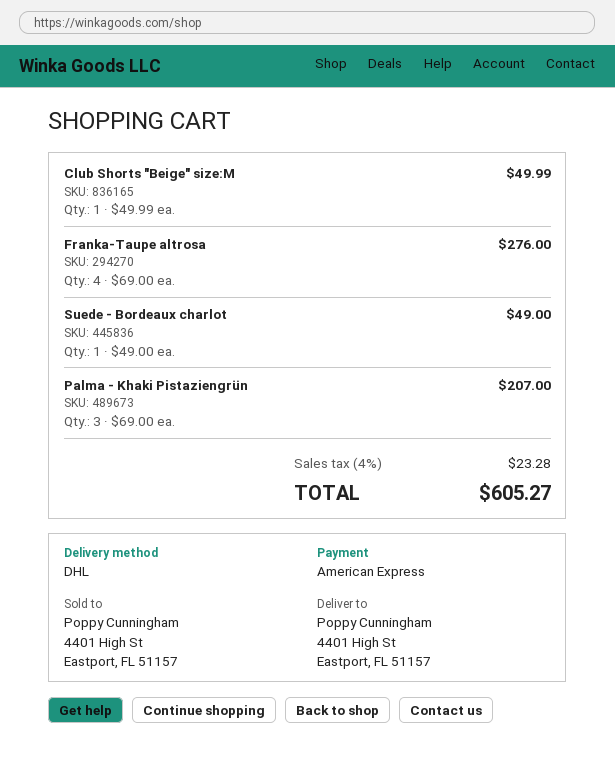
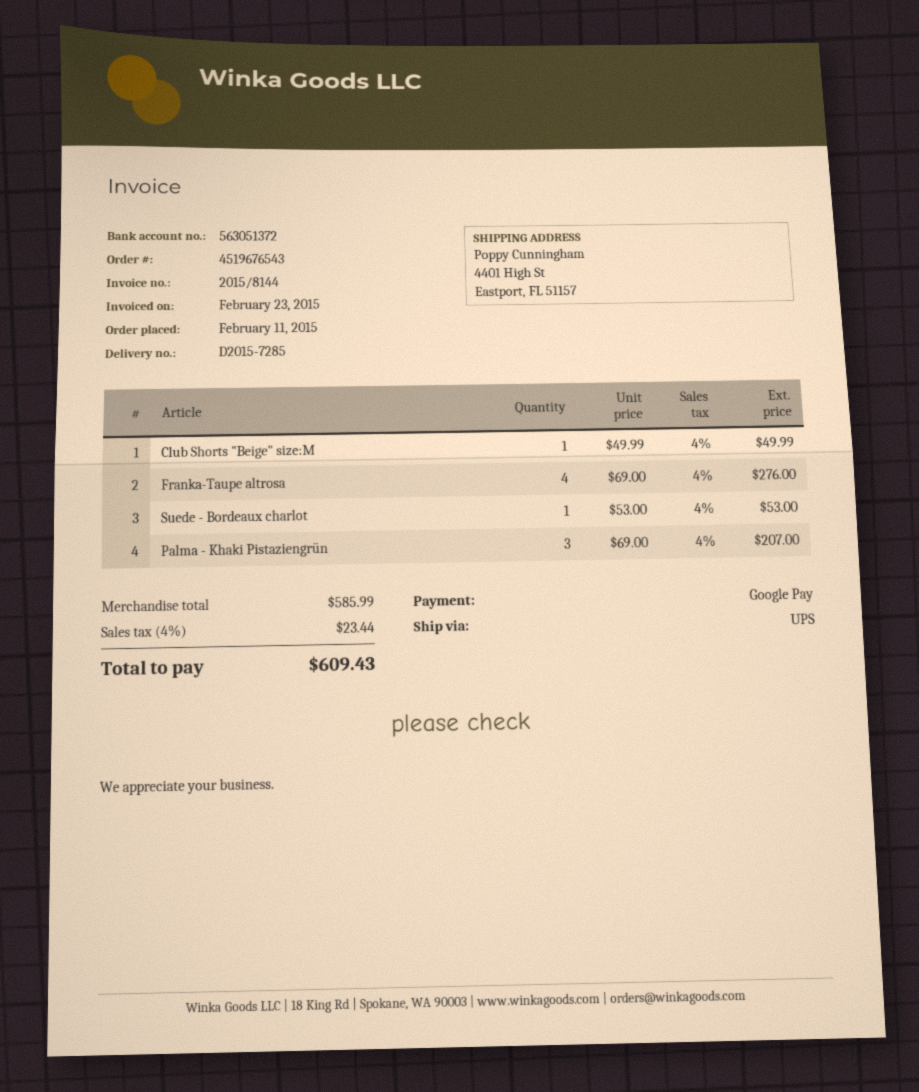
payment method: American Express -> Google Pay
shipping method: DHL -> UPS
Suede - Bordeaux charlot: 1 x 49.00 = 49.00 -> 1 x 53.00 = 53.00
tax: 4% = 23.28 -> 4% = 23.44
total: 605.27 -> 609.43

